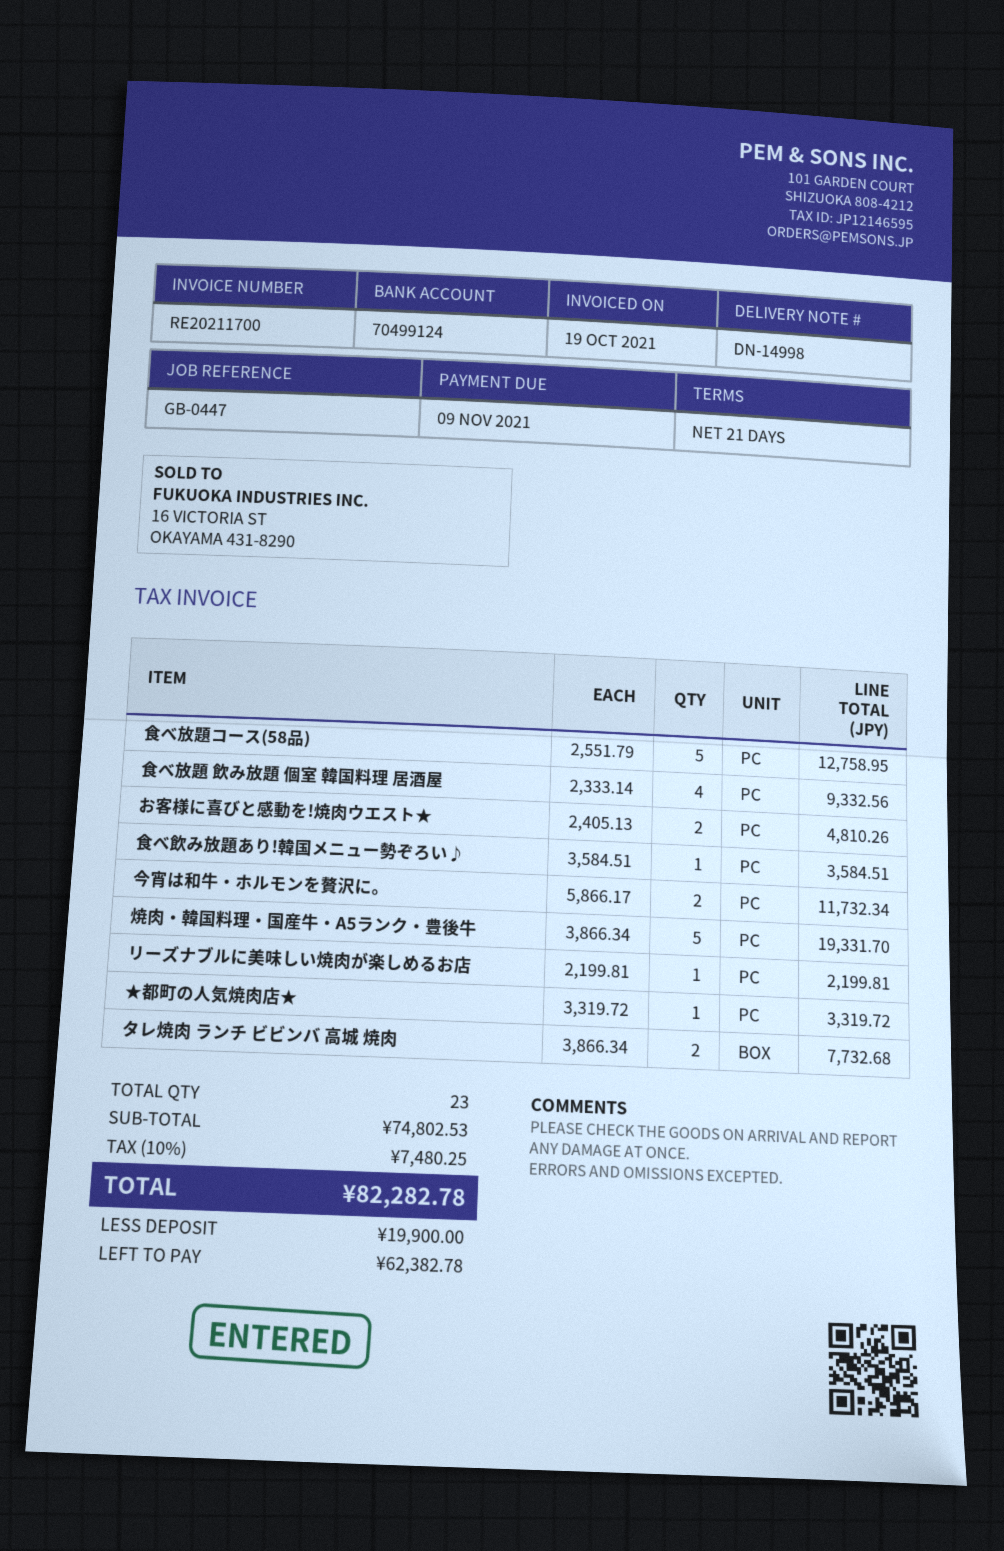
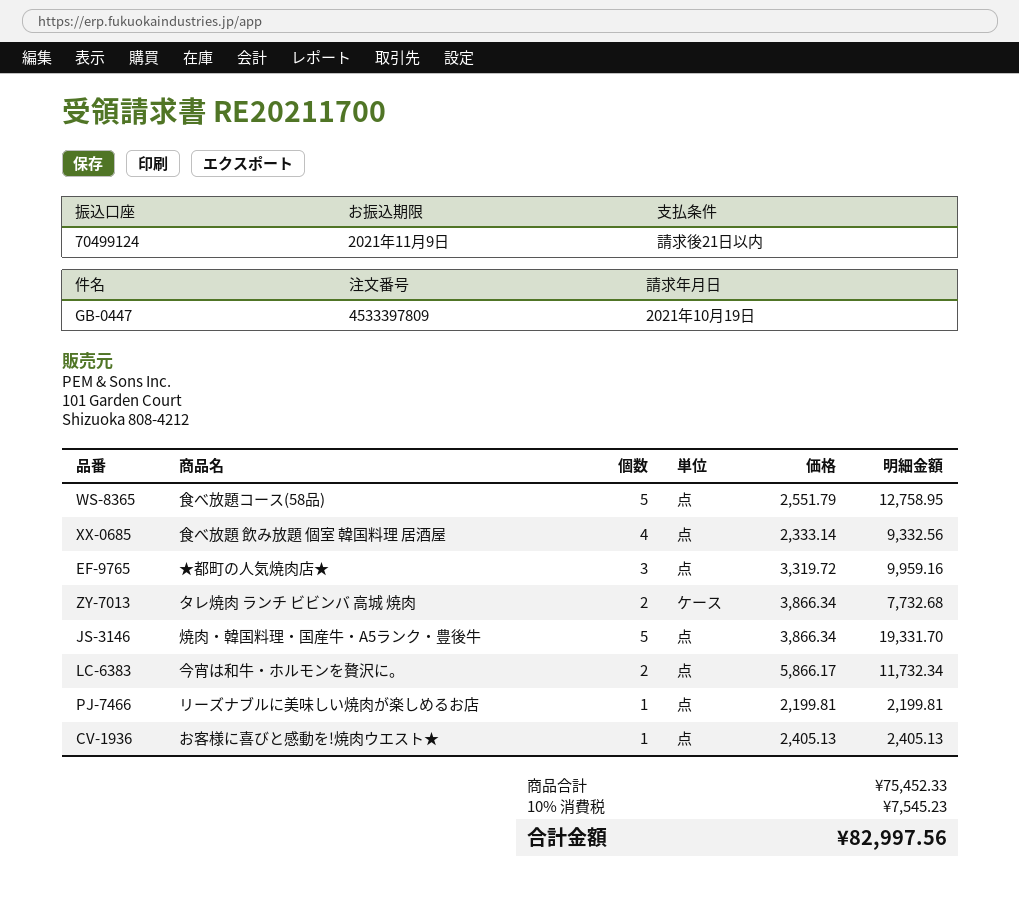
お客様に喜びと感動を!焼肉ウエスト★: 2 x 2405.13 = 4810.26 -> 1 x 2405.13 = 2405.13
食べ飲み放題あり!韓国メニュー勢ぞろい♪: 1 x 3584.51 = 3584.51 -> none
★都町の人気焼肉店★: 1 x 3319.72 = 3319.72 -> 3 x 3319.72 = 9959.16
subtotal: 74802.53 -> 75452.33
tax: 10% = 7480.25 -> 10% = 7545.23
total: 82282.78 -> 82997.56

